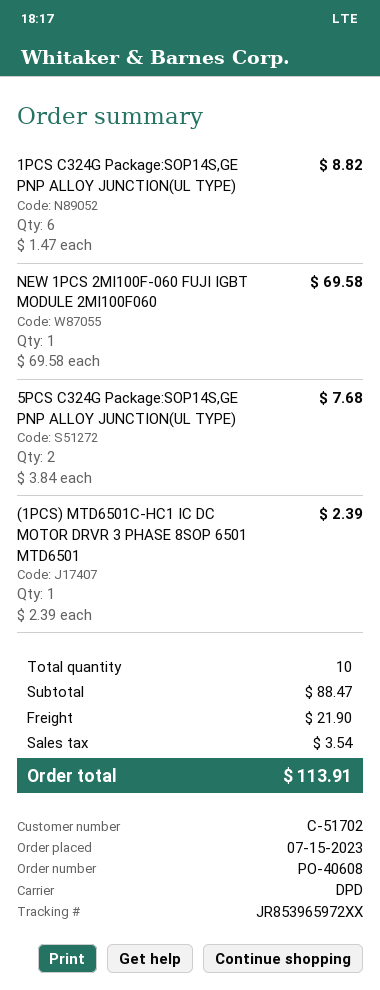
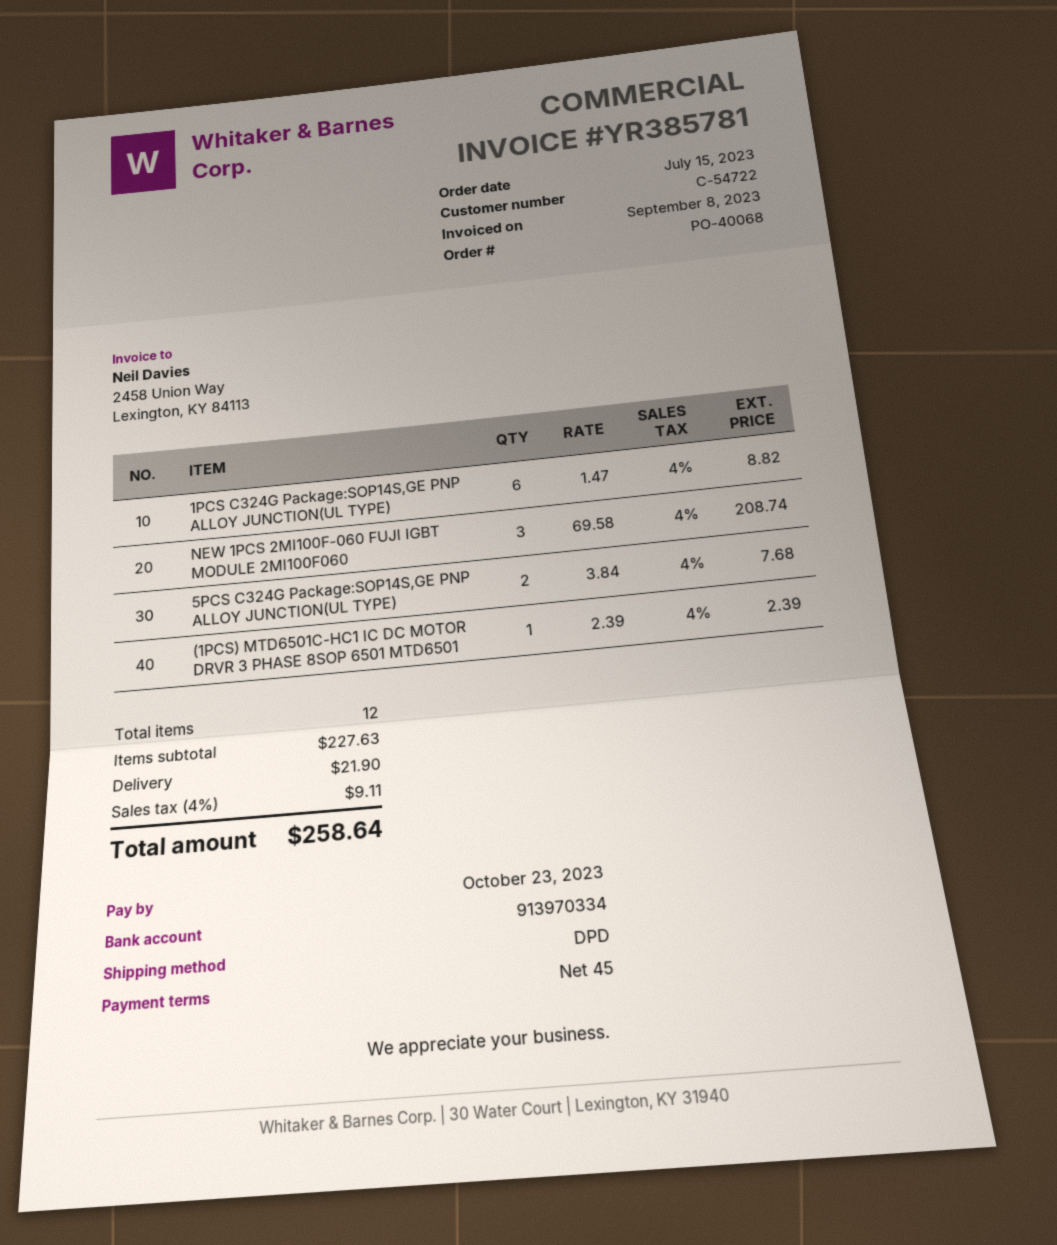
order number: PO-40608 -> PO-40068
customer number: C-51702 -> C-54722
NEW 1PCS 2MI100F-060 FUJI IGBT MODULE 2MI100F060: 1 x 69.58 = 69.58 -> 3 x 69.58 = 208.74
total quantity: 10 -> 12
subtotal: 88.47 -> 227.63
tax: 3.54 -> 9.11
total: 113.91 -> 258.64

